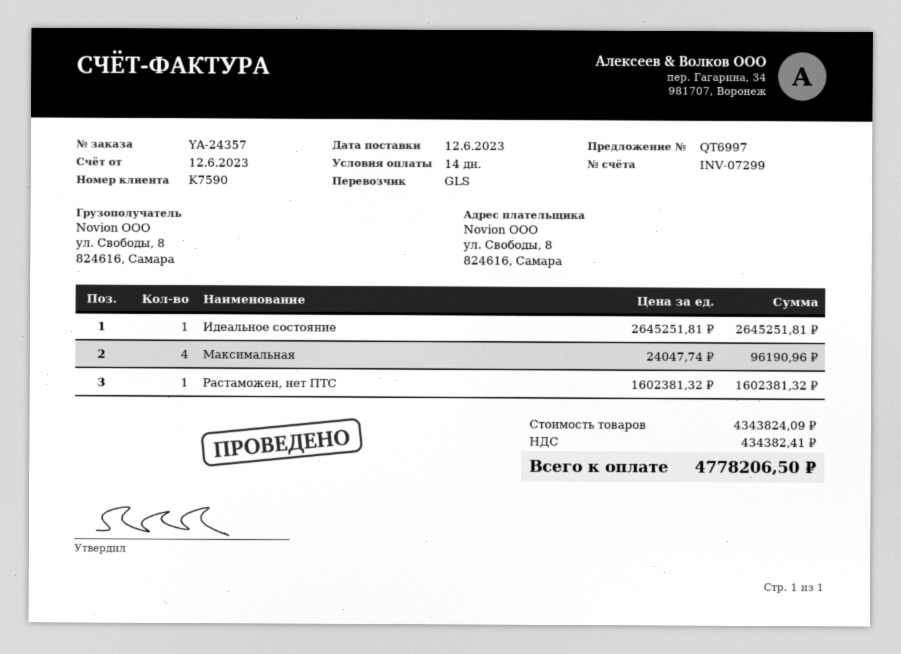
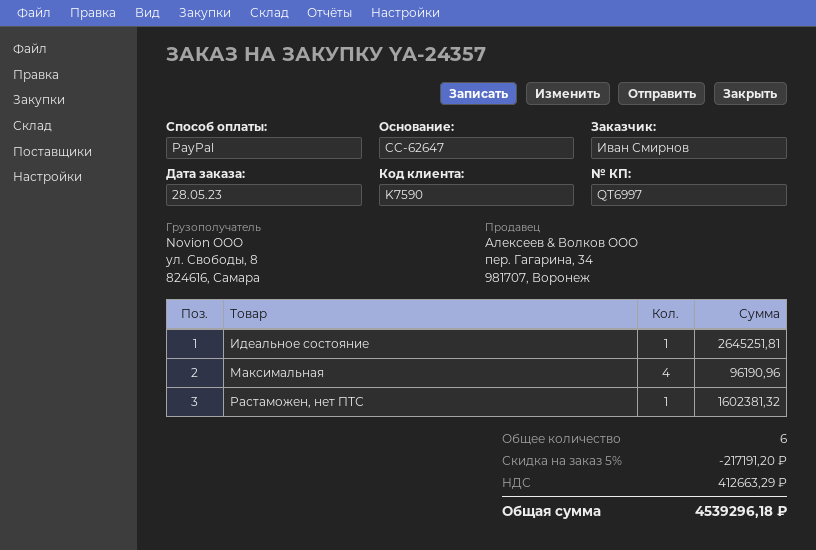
discount: none -> 5% = 217191.20
tax: 434382.41 -> 412663.29
total: 4778206.50 -> 4539296.18

